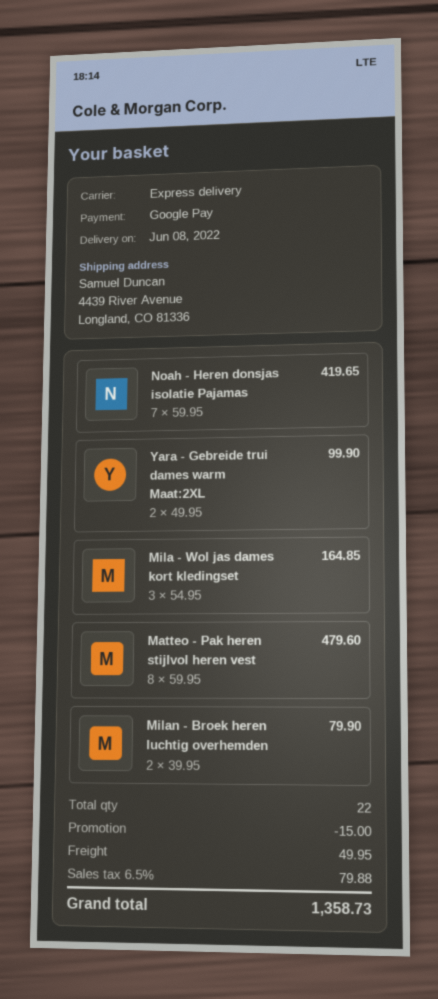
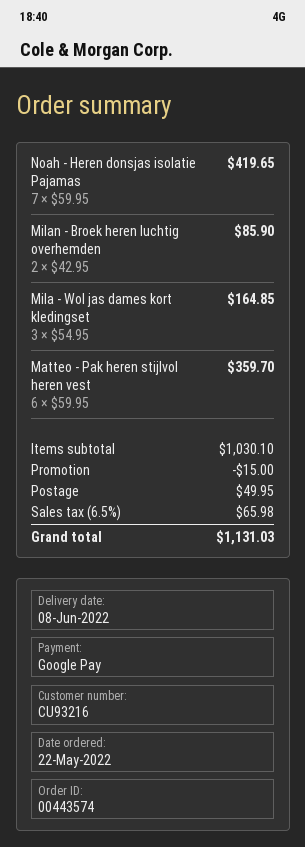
Yara - Gebreide trui dames warm Maat:2XL: 2 x 49.95 = 99.90 -> none
Matteo - Pak heren stijlvol heren vest: 8 x 59.95 = 479.60 -> 6 x 59.95 = 359.70
Milan - Broek heren luchtig overhemden: 2 x 39.95 = 79.90 -> 2 x 42.95 = 85.90
tax: 6.5% = 79.88 -> 6.5% = 65.98
total: 1358.73 -> 1131.03

